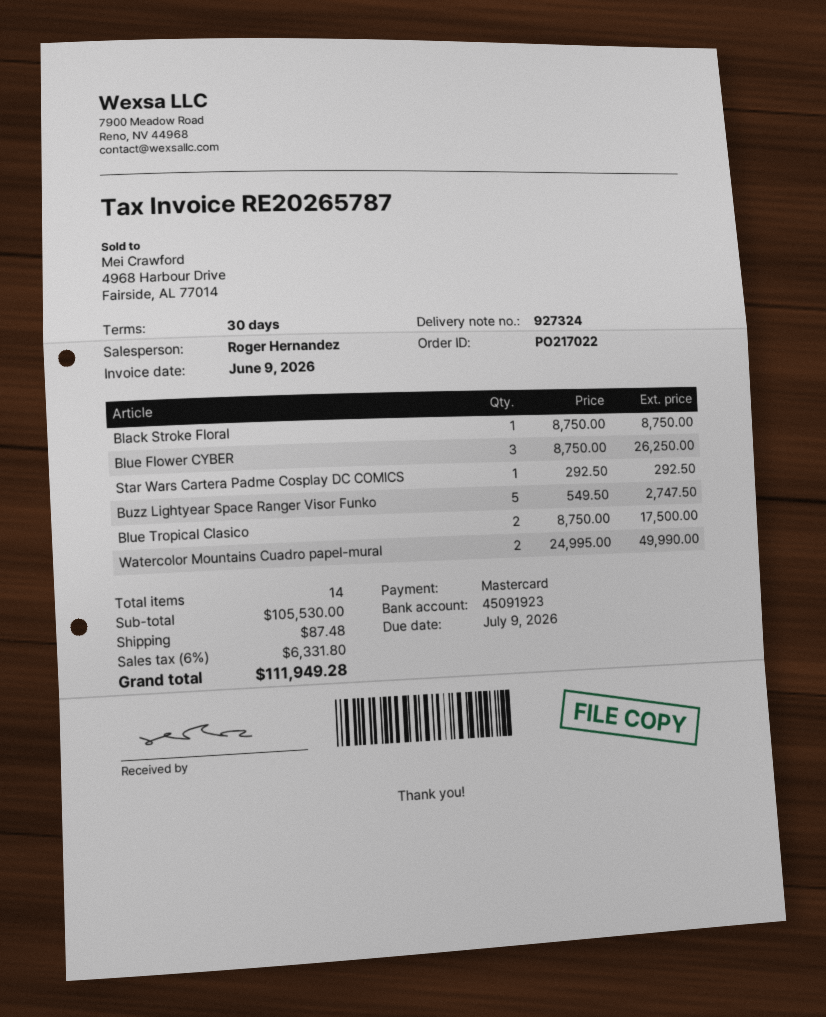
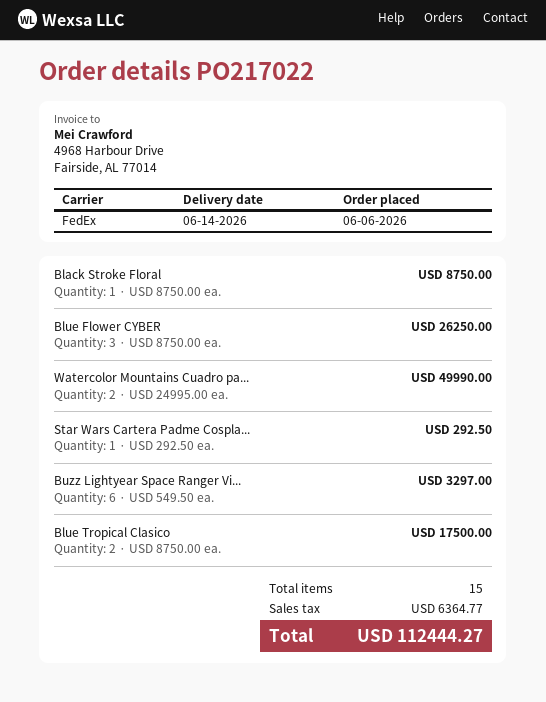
Buzz Lightyear Space Ranger Visor Funko: 5 x 549.50 = 2747.50 -> 6 x 549.50 = 3297.00
total quantity: 14 -> 15
shipping: 87.48 -> none
tax: 6331.80 -> 6364.77
total: 111949.28 -> 112444.27

